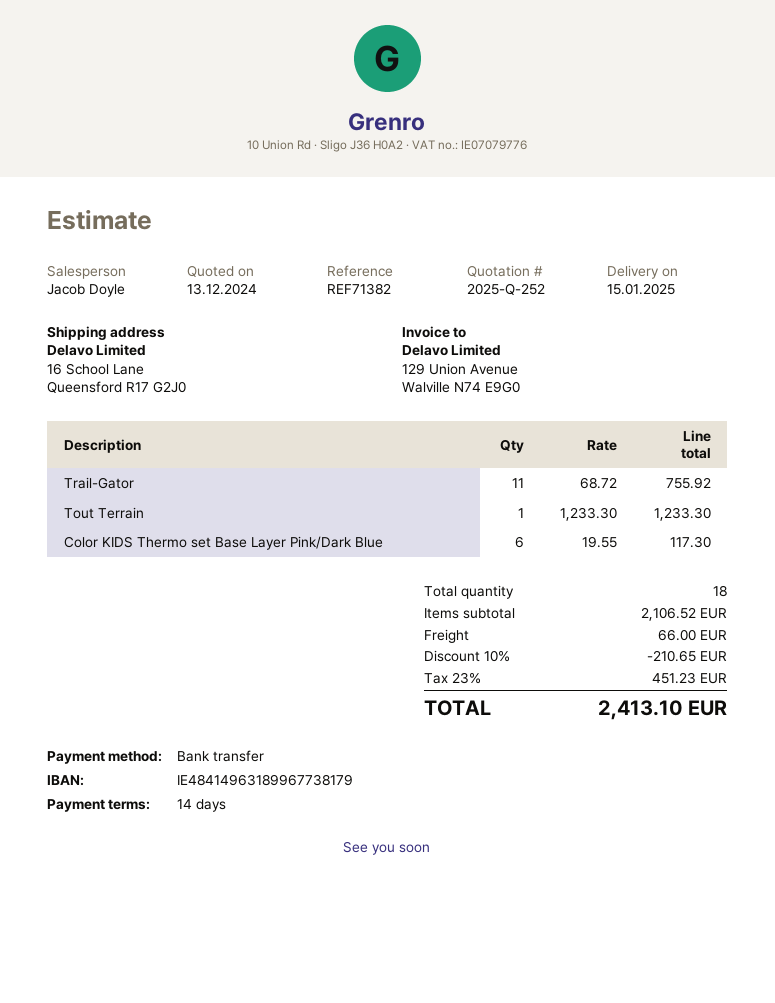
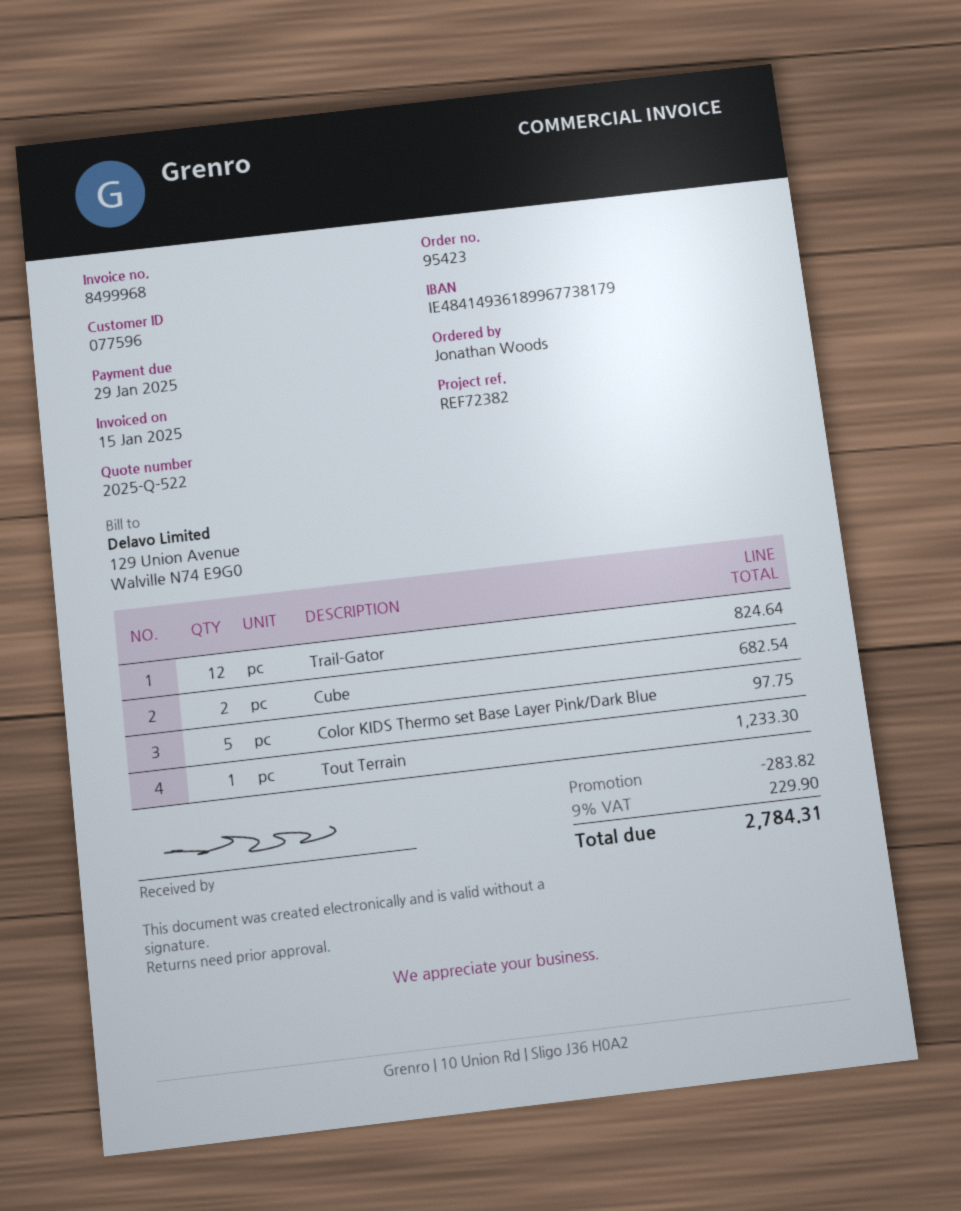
quote number: 2025-Q-252 -> 2025-Q-522
reference: REF71382 -> REF72382
bank account: IE48414963189967738179 -> IE48414936189967738179
Trail-Gator: 11 for 755.92 -> 12 for 824.64
Color KIDS Thermo set Base Layer Pink/Dark Blue: 6 for 117.30 -> 5 for 97.75
Cube: none -> 2 for 682.54
discount: 210.65 -> 283.82
shipping: 66.00 -> none
tax: 23% = 451.23 -> 9% = 229.90
total: 2413.10 -> 2784.31

